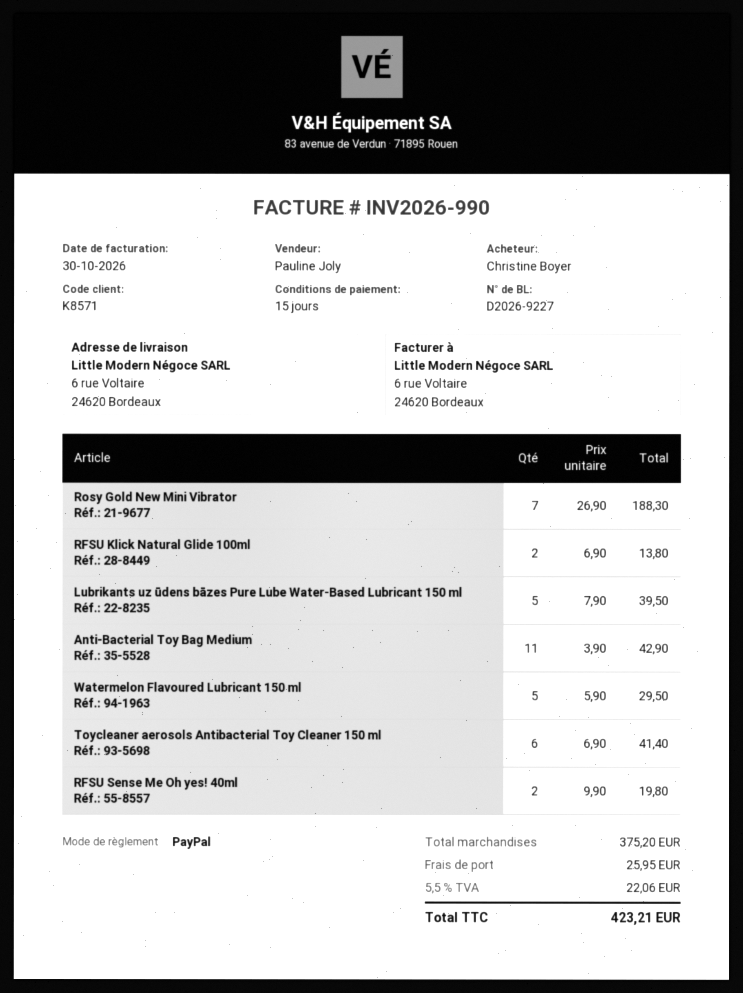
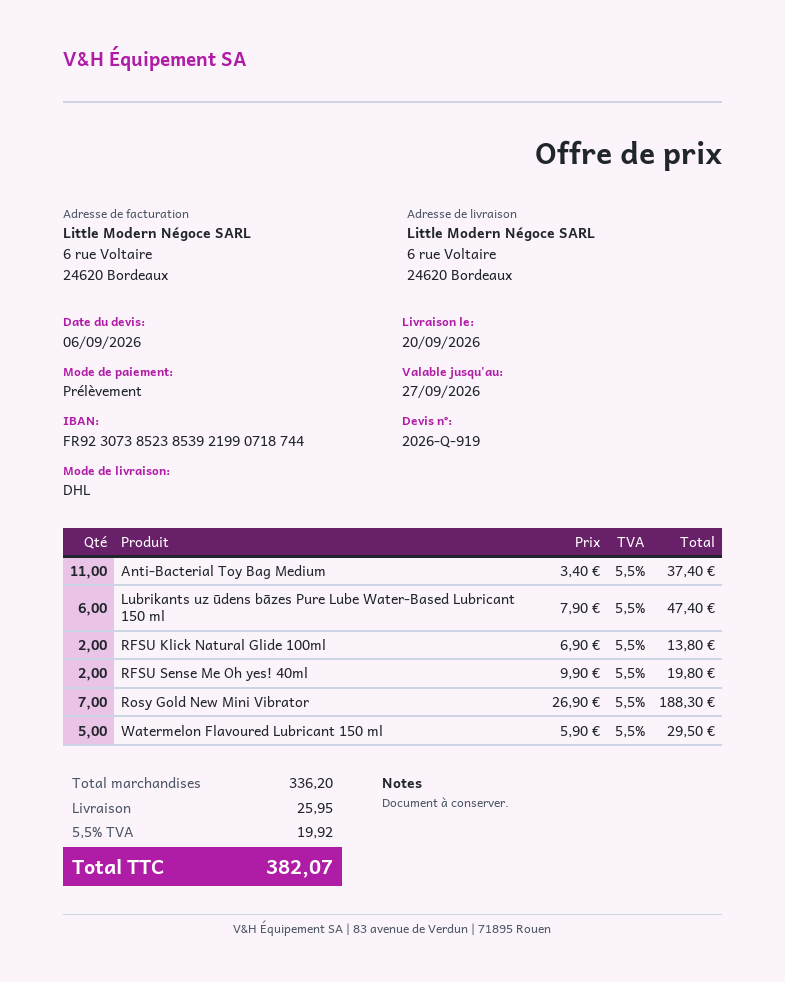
payment method: PayPal -> direct debit
Lubrikants uz ūdens bāzes Pure Lube Water-Based Lubricant 150 ml: 5 x 7.90 = 39.50 -> 6 x 7.90 = 47.40
Anti-Bacterial Toy Bag Medium: 11 x 3.90 = 42.90 -> 11 x 3.40 = 37.40
Toycleaner aerosols Antibacterial Toy Cleaner 150 ml: 6 x 6.90 = 41.40 -> none
subtotal: 375.20 -> 336.20
tax: 5.5% = 22.06 -> 5.5% = 19.92
total: 423.21 -> 382.07

